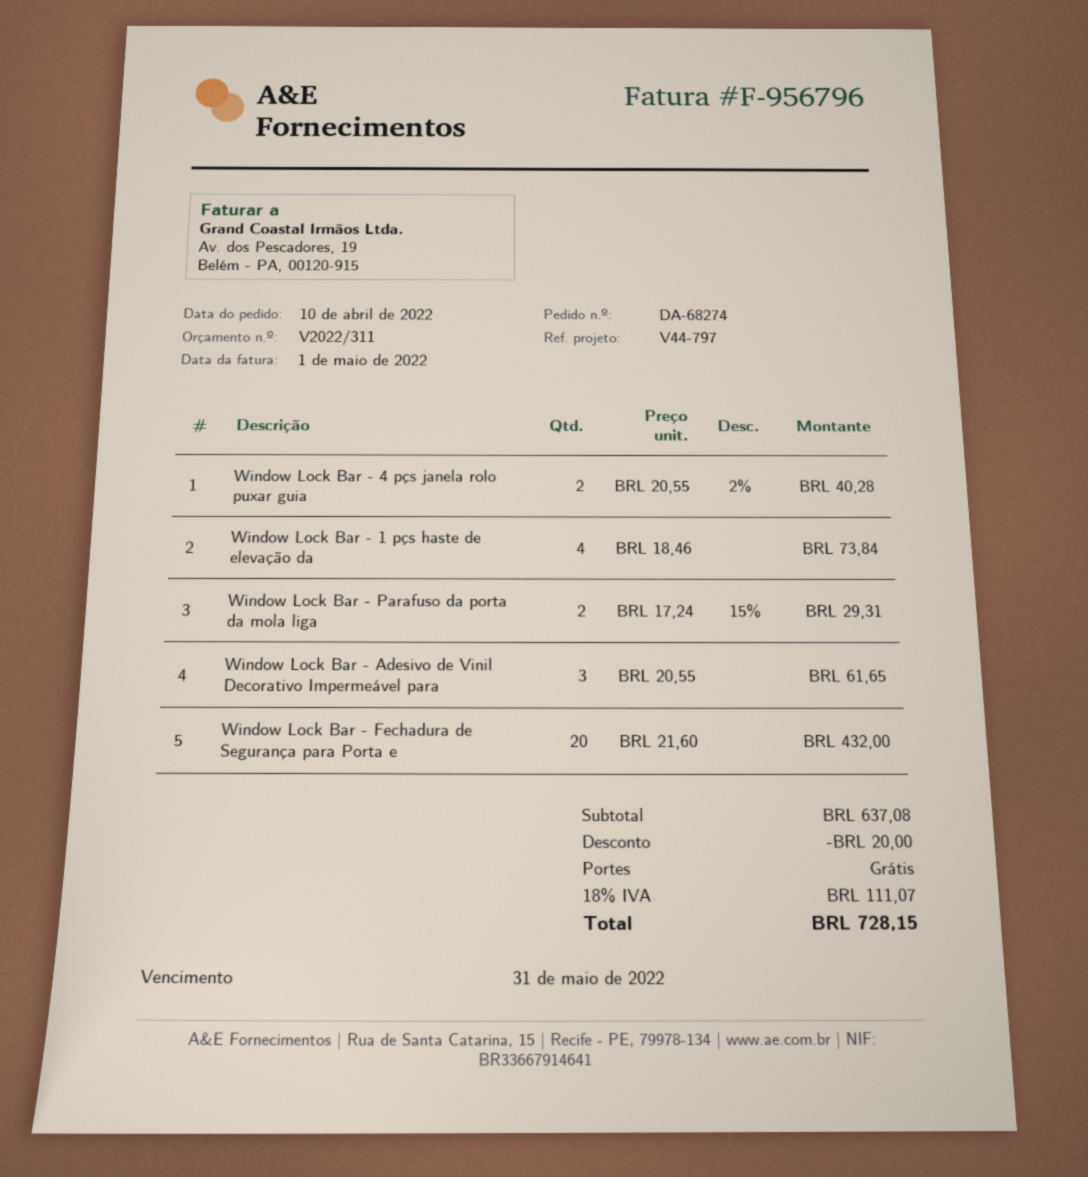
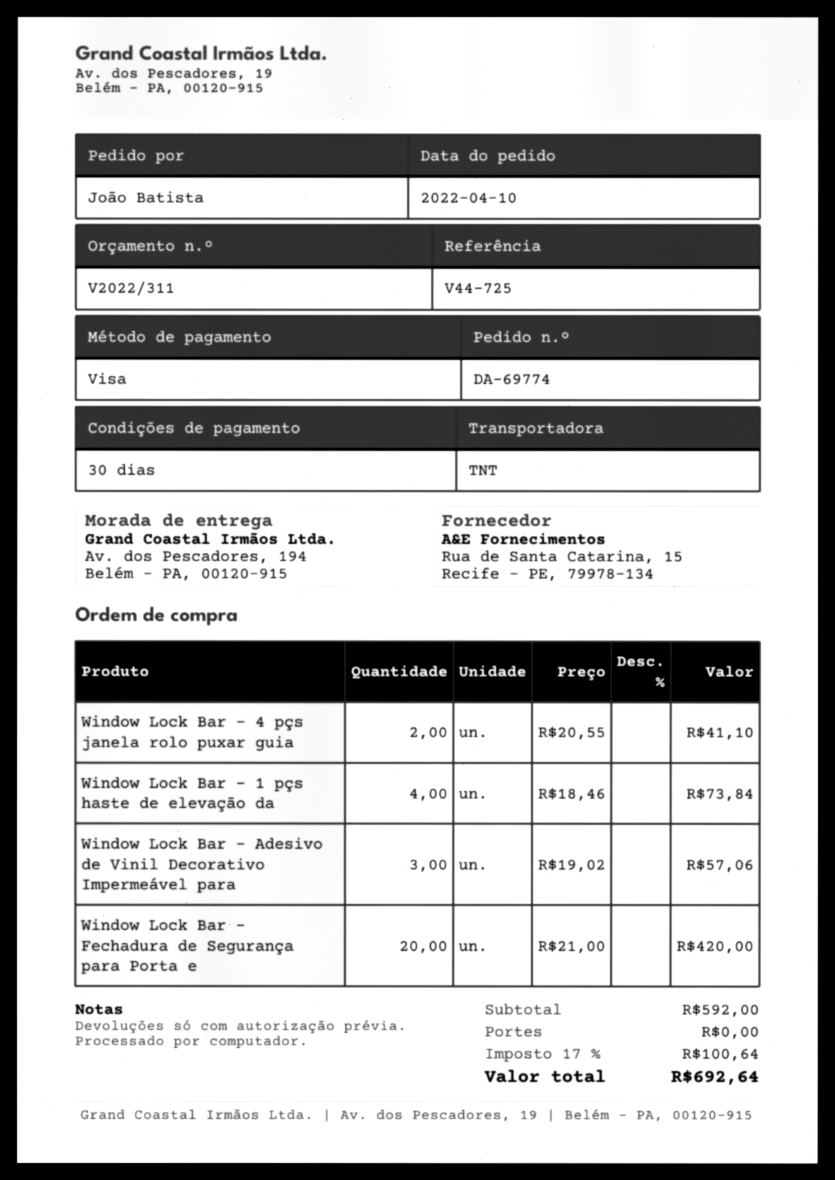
order number: DA-68274 -> DA-69774
reference: V44-797 -> V44-725
Window Lock Bar - 4 pçs janela rolo puxar guia: 2 x 20.55 - 2% = 40.28 -> 2 x 20.55 = 41.10
Window Lock Bar - Parafuso da porta da mola liga: 2 x 17.24 - 15% = 29.31 -> none
Window Lock Bar - Adesivo de Vinil Decorativo Impermeável para: 3 x 20.55 = 61.65 -> 3 x 19.02 = 57.06
Window Lock Bar - Fechadura de Segurança para Porta e: 20 x 21.60 = 432.00 -> 20 x 21.00 = 420.00
subtotal: 637.08 -> 592.00
discount: 20.00 -> none
tax: 18% = 111.07 -> 17% = 100.64
total: 728.15 -> 692.64

